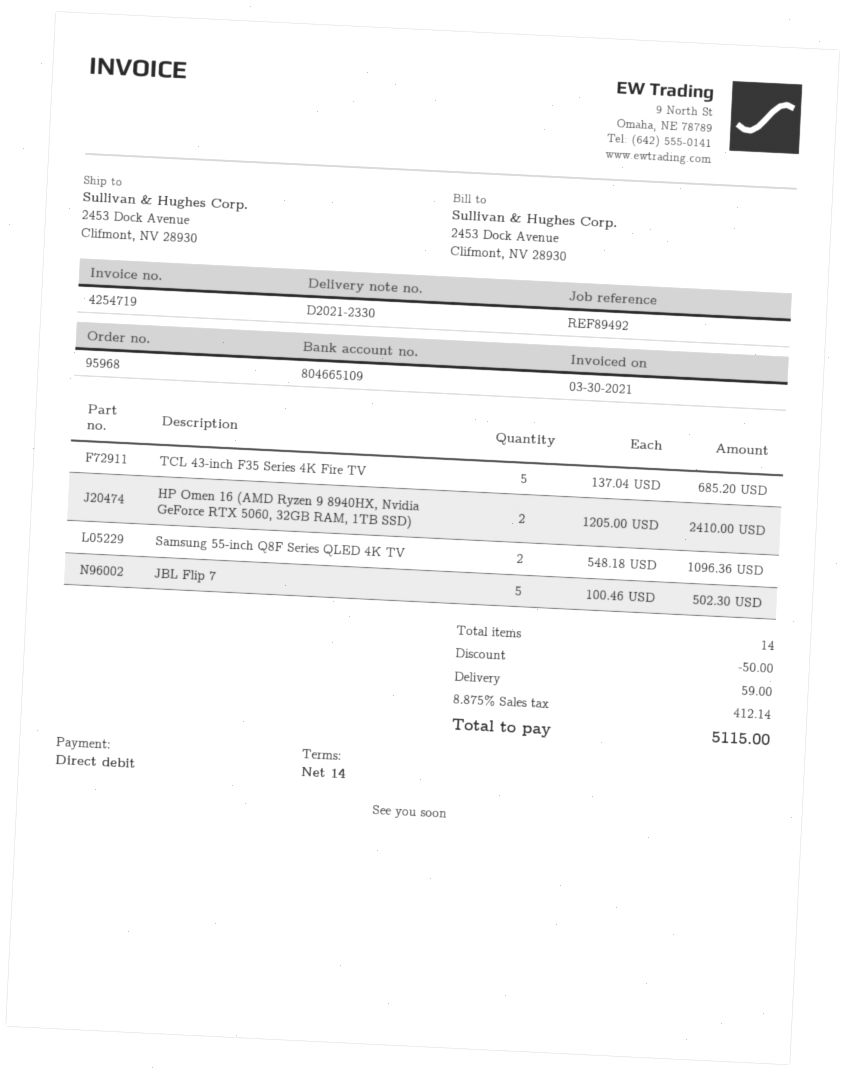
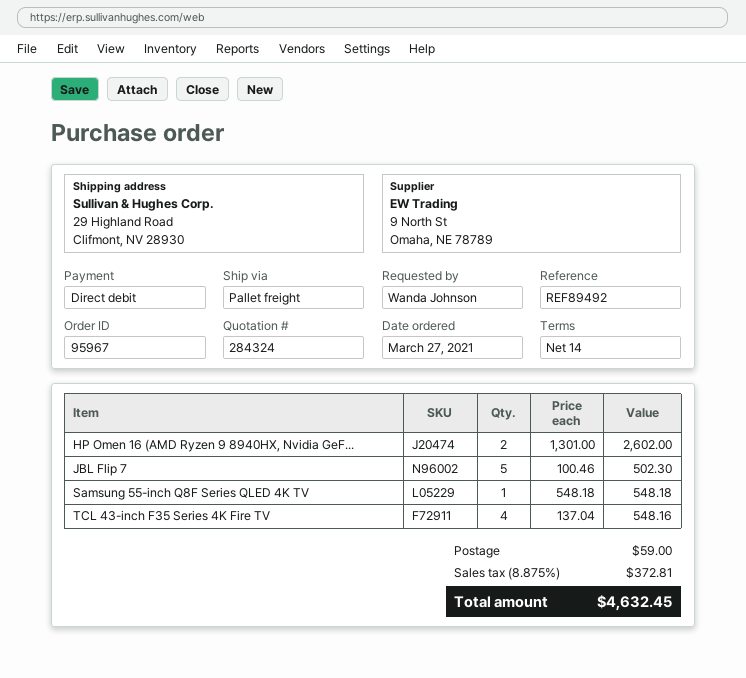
order number: 95968 -> 95967
ship to: 2453 Dock Avenue, Clifmont, NV 28930 -> 29 Highland Road, Clifmont, NV 28930
TCL 43-inch F35 Series 4K Fire TV: 5 x 137.04 = 685.20 -> 4 x 137.04 = 548.16
HP Omen 16 (AMD Ryzen 9 8940HX, Nvidia GeForce RTX 5060, 32GB RAM, 1TB SSD): 2 x 1205.00 = 2410.00 -> 2 x 1301.00 = 2602.00
Samsung 55-inch Q8F Series QLED 4K TV: 2 x 548.18 = 1096.36 -> 1 x 548.18 = 548.18
discount: 50.00 -> none
tax: 8.875% = 412.14 -> 8.875% = 372.81
total: 5115.00 -> 4632.45

